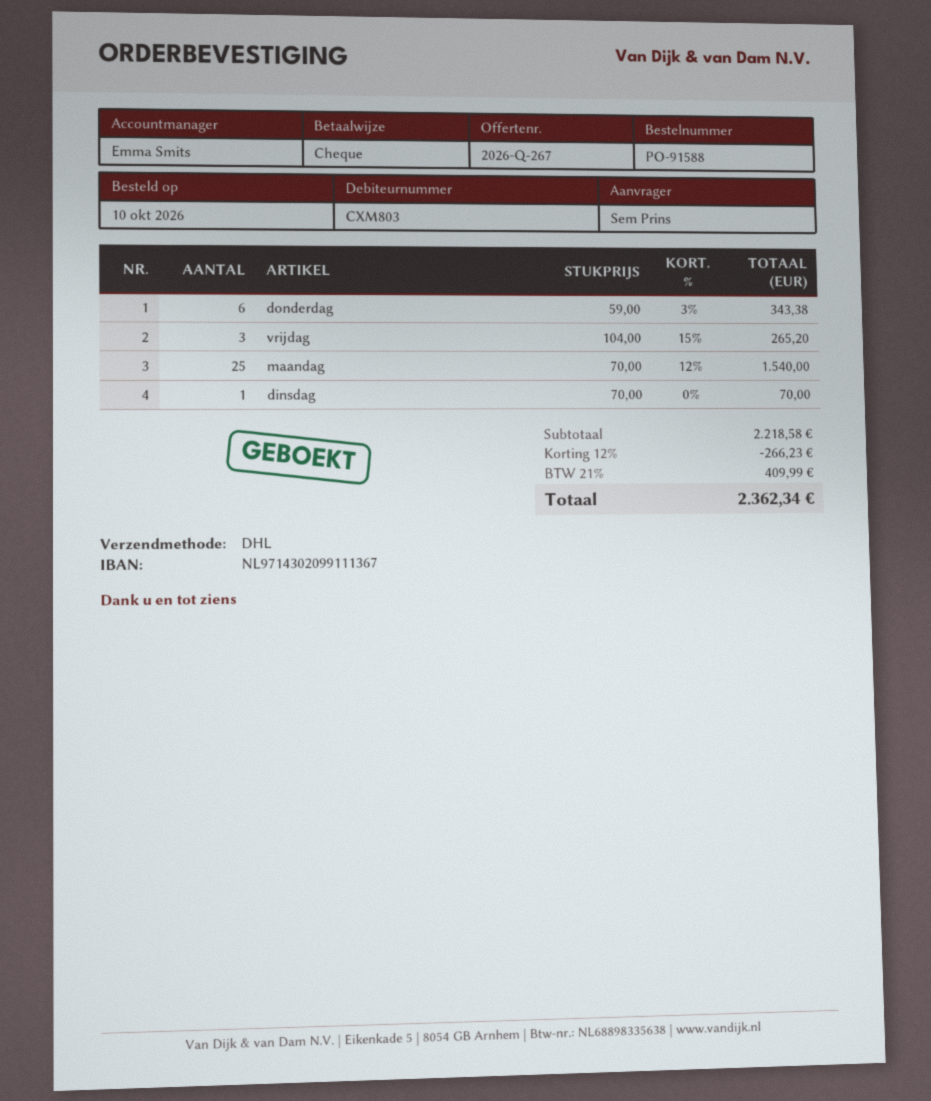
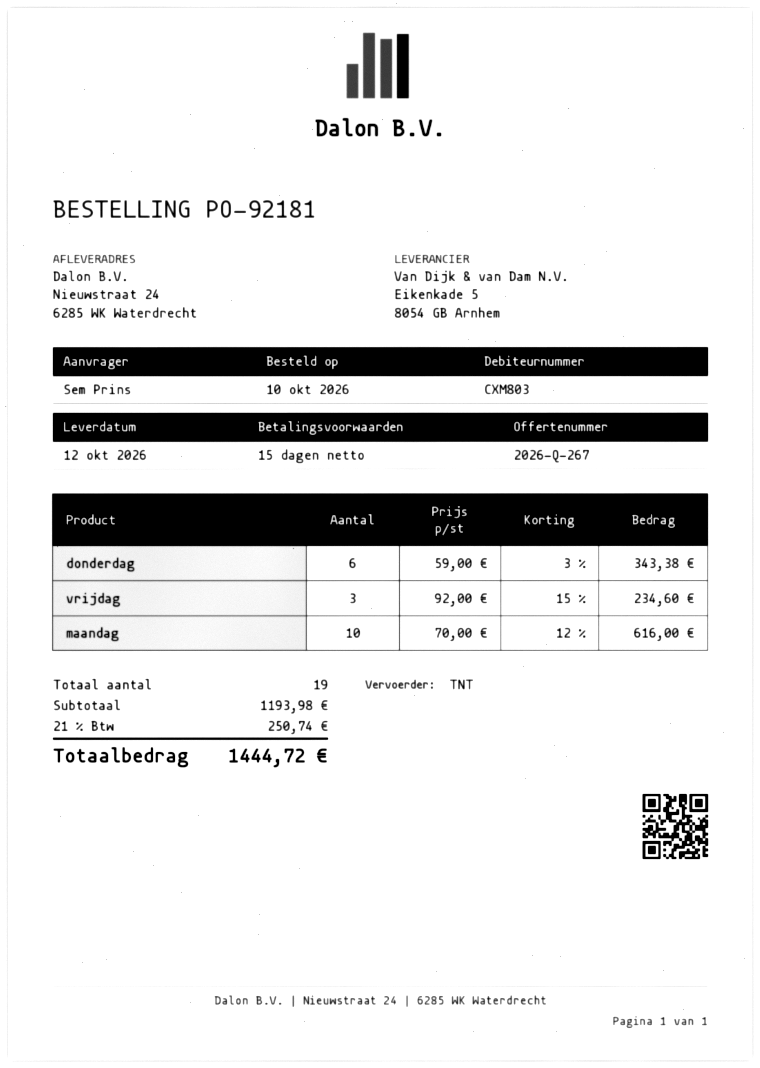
order number: PO-91588 -> PO-92181
shipping method: DHL -> TNT
vrijdag: 3 x 104.00 - 15% = 265.20 -> 3 x 92.00 - 15% = 234.60
maandag: 25 x 70.00 - 12% = 1540.00 -> 10 x 70.00 - 12% = 616.00
dinsdag: 1 x 70.00 = 70.00 -> none
subtotal: 2218.58 -> 1193.98
discount: 12% = 266.23 -> none
tax: 21% = 409.99 -> 21% = 250.74
total: 2362.34 -> 1444.72

